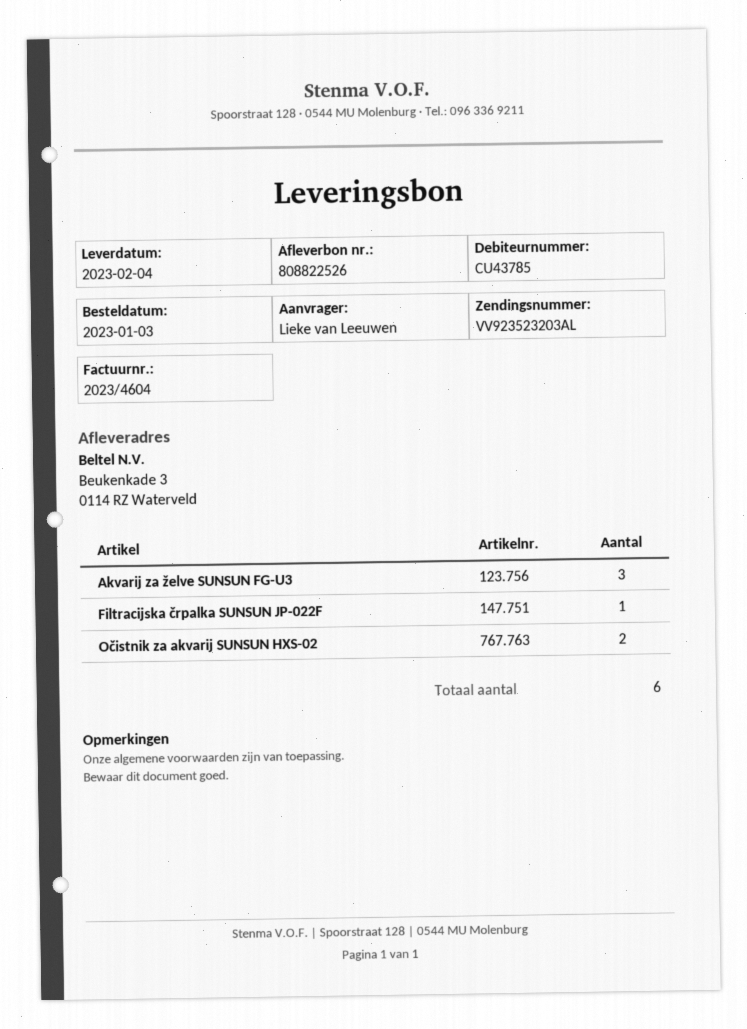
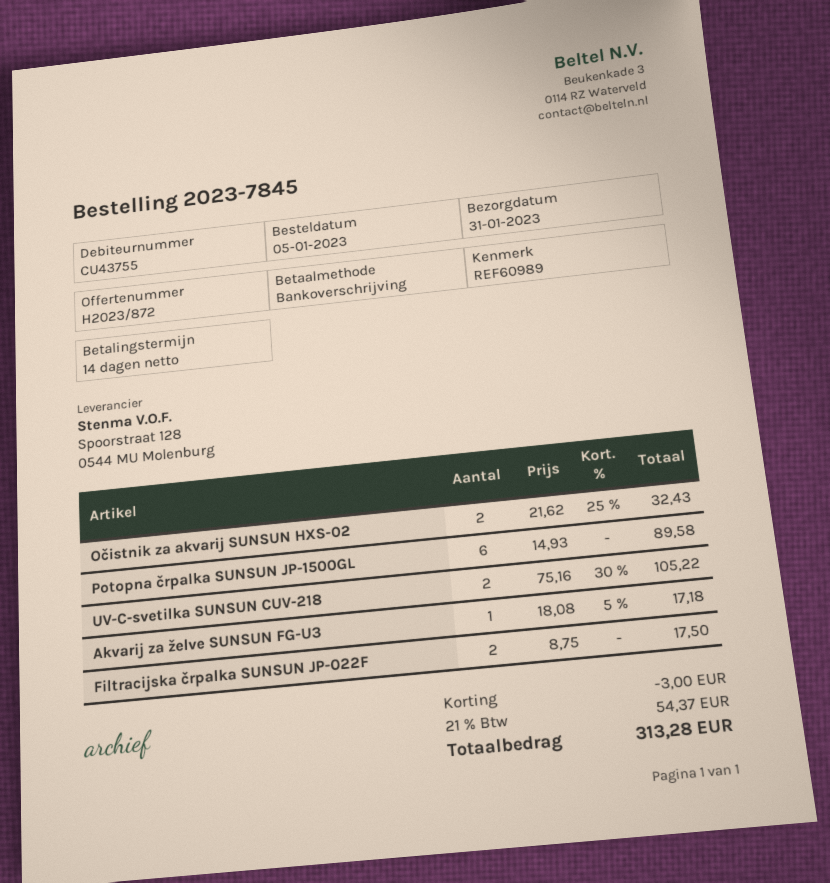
order date: 2023-01-03 -> 2023-01-05
delivery date: 2023-02-04 -> 2023-01-31
customer number: CU43785 -> CU43755
Akvarij za želve SUNSUN FG-U3: 3 -> 1
Filtracijska črpalka SUNSUN JP-022F: 1 -> 2
Potopna črpalka SUNSUN JP-1500GL: none -> 6
UV-C-svetilka SUNSUN CUV-218: none -> 2

